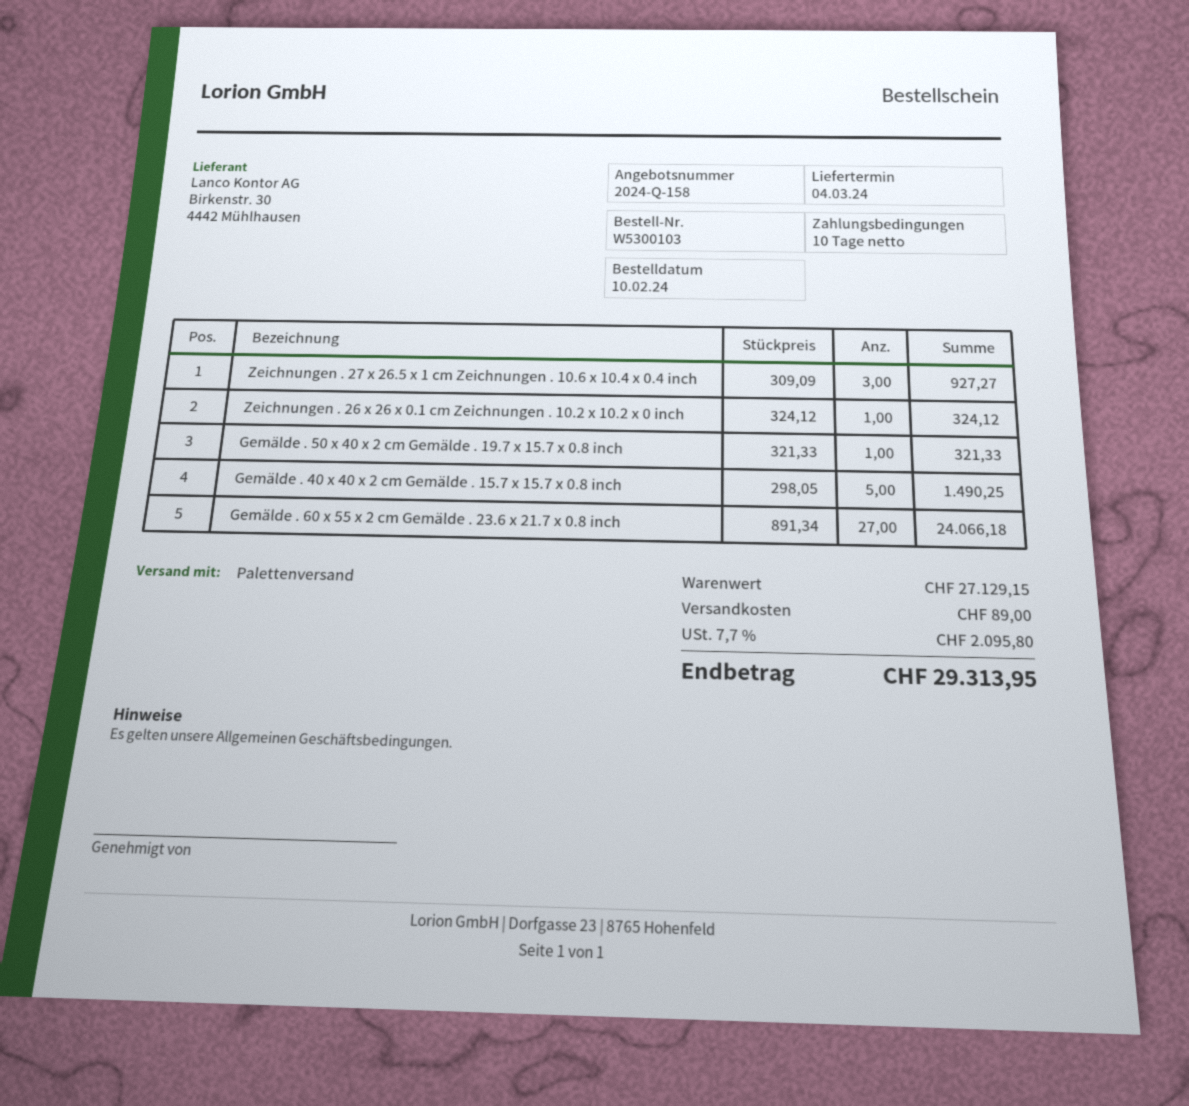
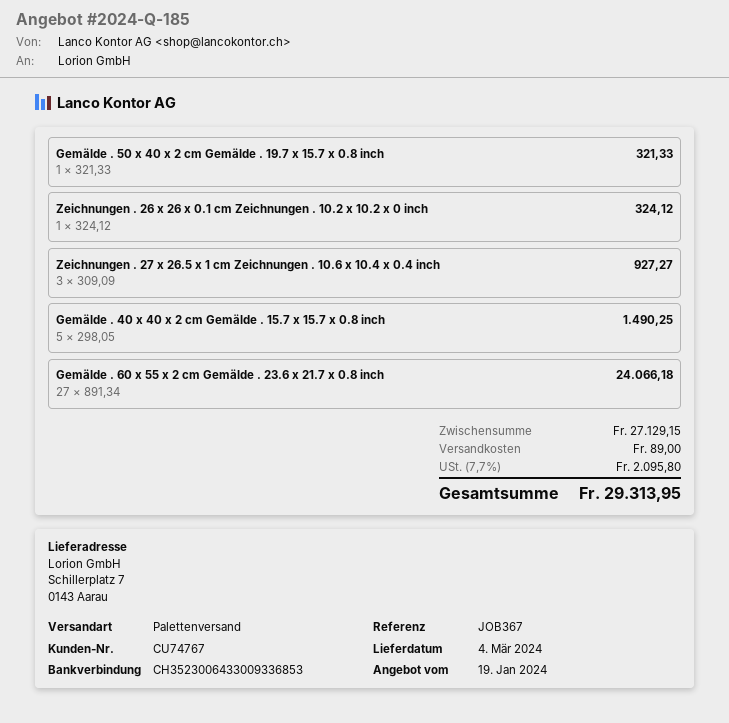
quote number: 2024-Q-158 -> 2024-Q-185

